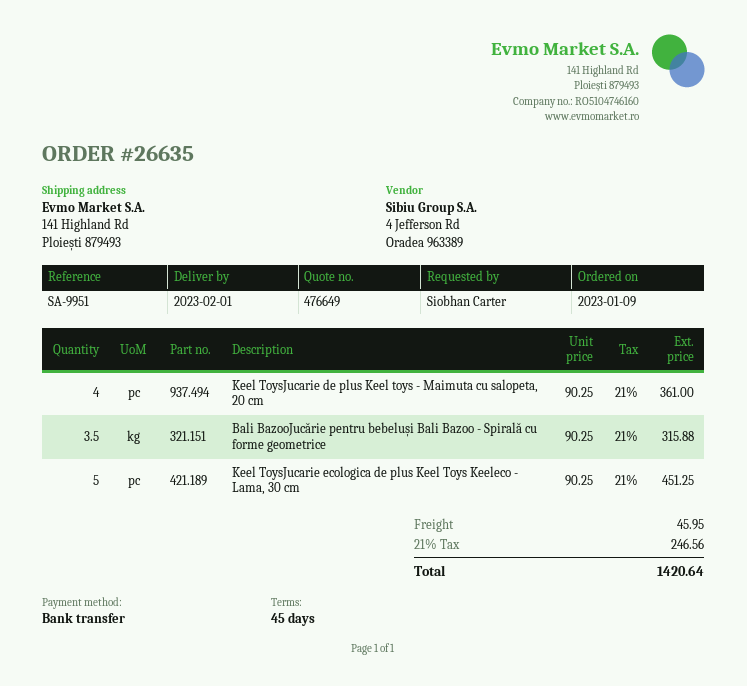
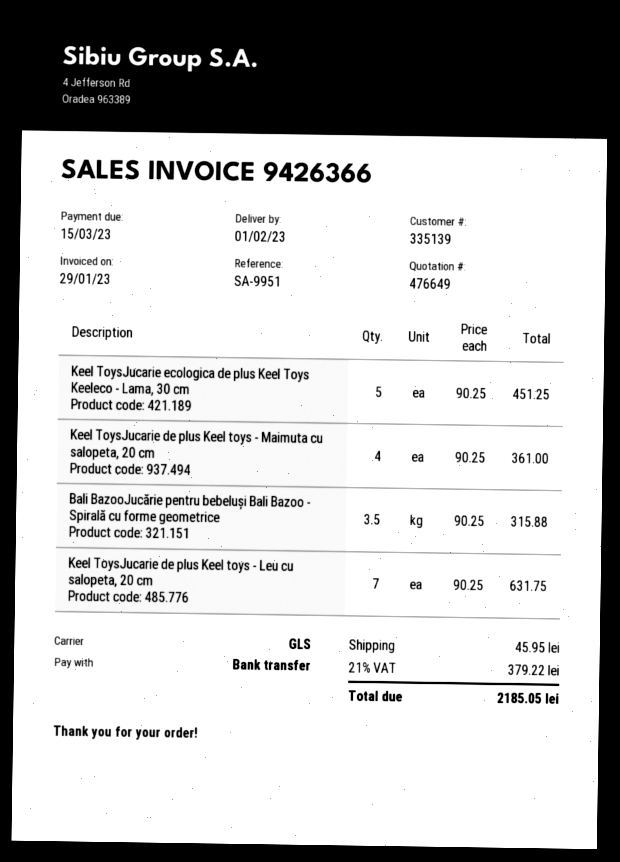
Keel ToysJucarie de plus Keel toys - Leu cu salopeta, 20 cm: none -> 7 x 90.25 = 631.75
tax: 21% = 246.56 -> 21% = 379.22
total: 1420.64 -> 2185.05

